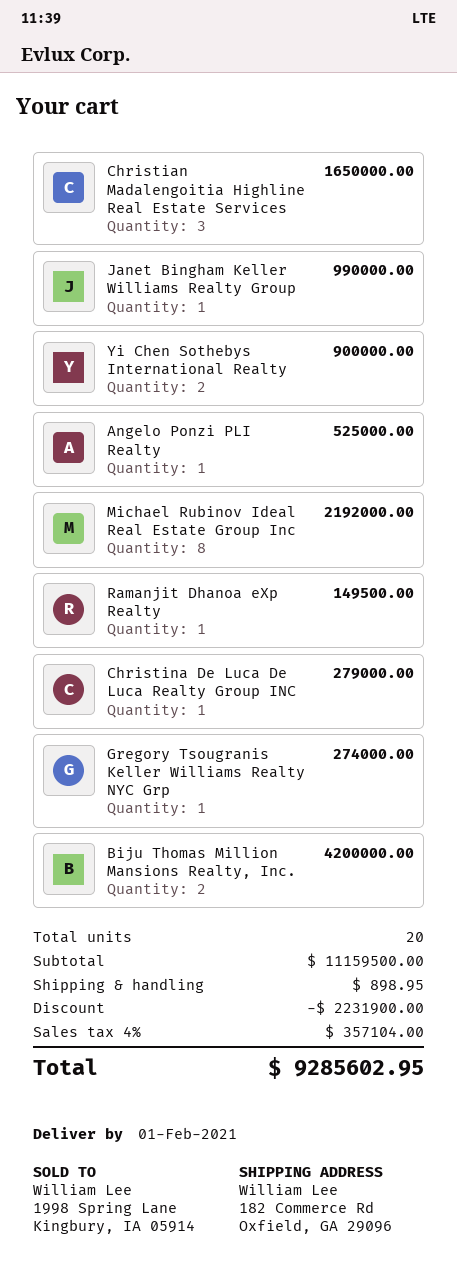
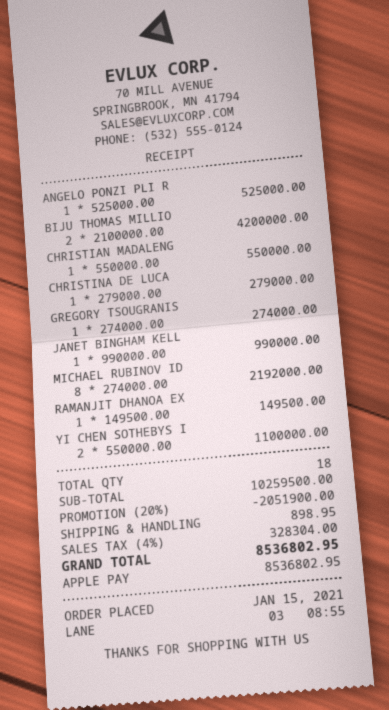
Christian Madalengoitia Highline Real Estate Services: 3 for 1650000.00 -> 1 for 550000.00
Yi Chen Sothebys International Realty: 2 for 900000.00 -> 2 for 1100000.00
total quantity: 20 -> 18
subtotal: 11159500.00 -> 10259500.00
discount: 2231900.00 -> 2051900.00
tax: 4% = 357104.00 -> 4% = 328304.00
total: 9285602.95 -> 8536802.95

